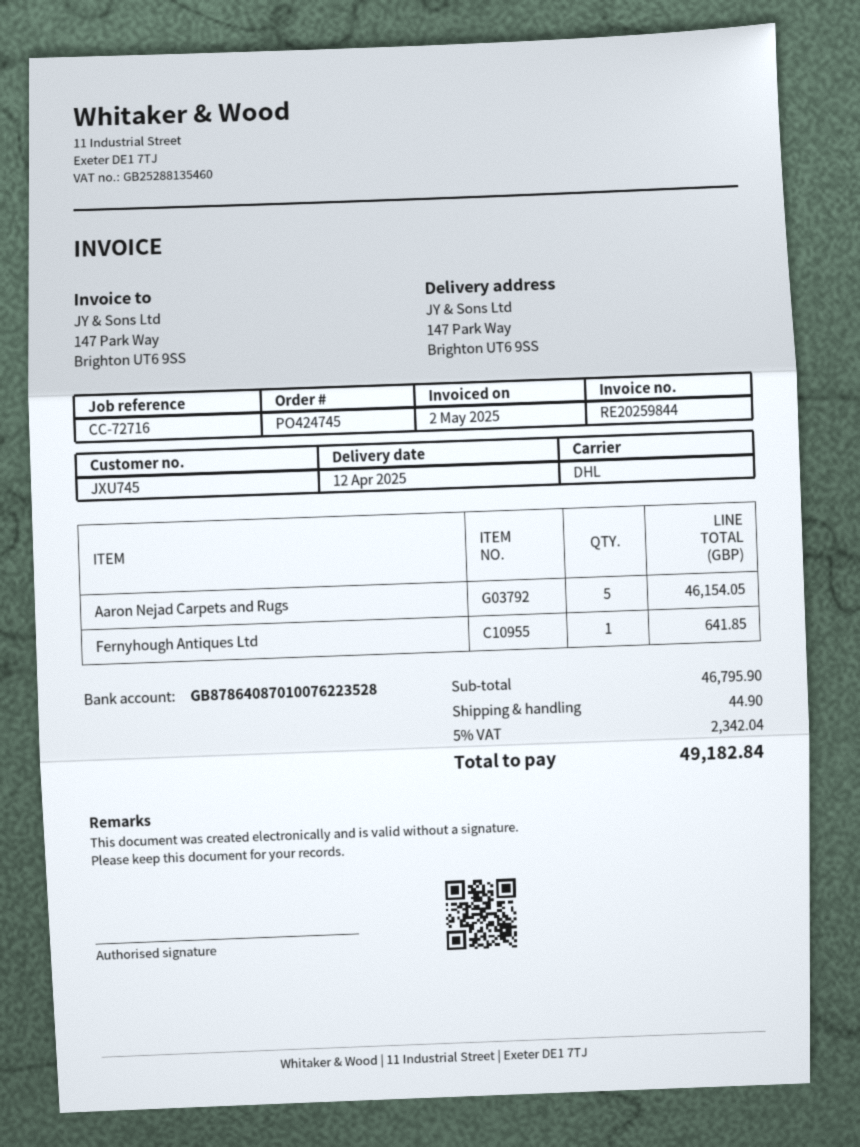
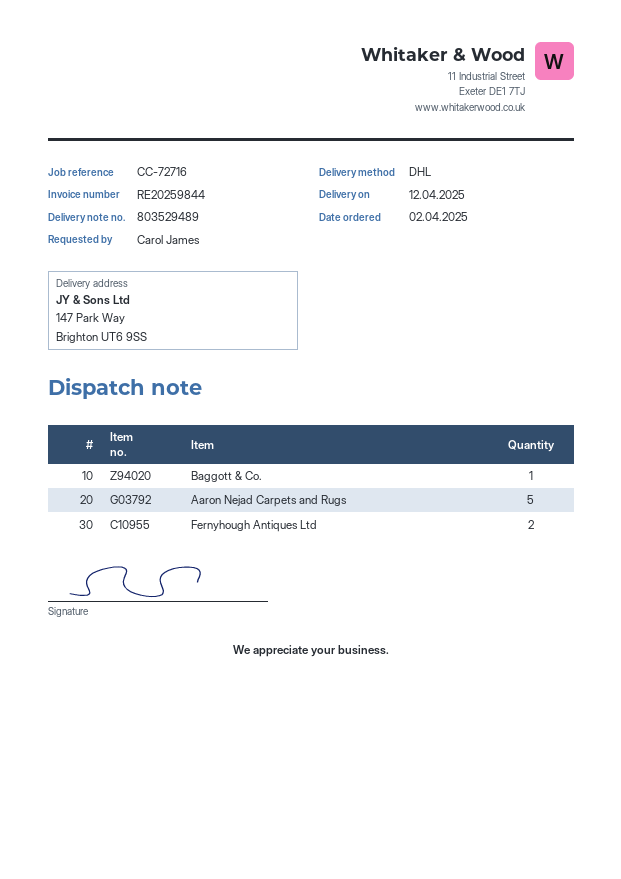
Fernyhough Antiques Ltd: 1 -> 2
Baggott & Co.: none -> 1

